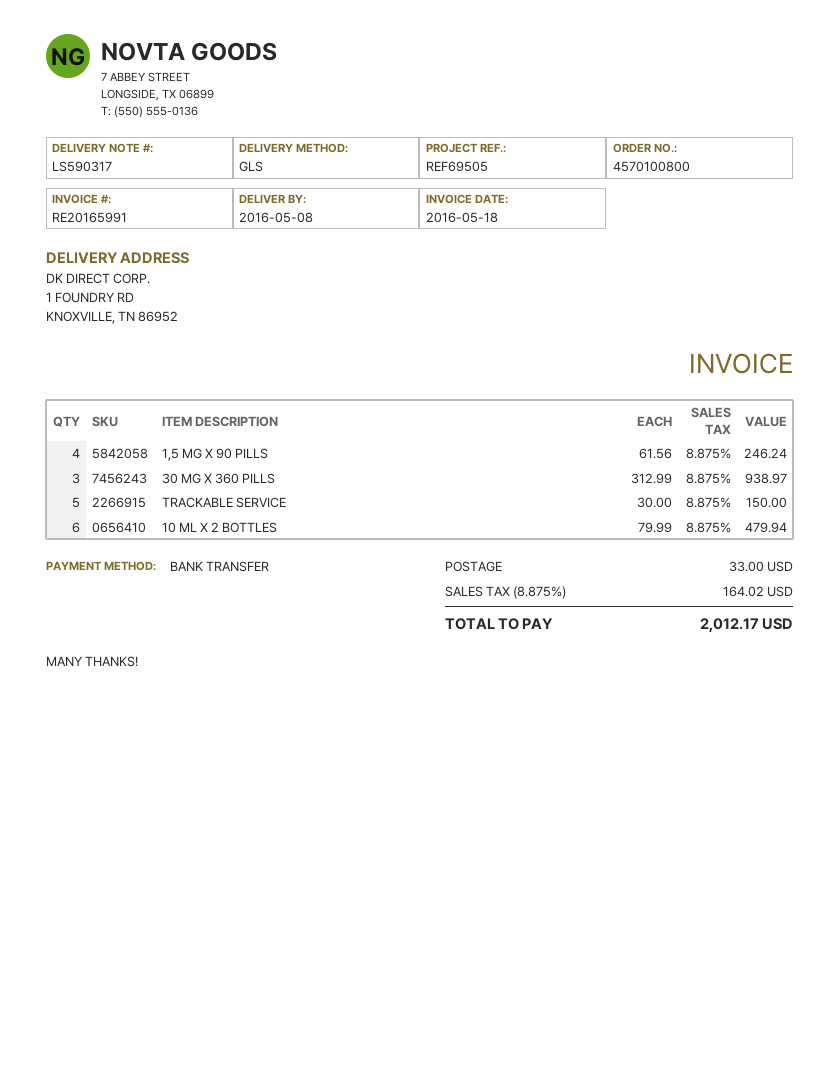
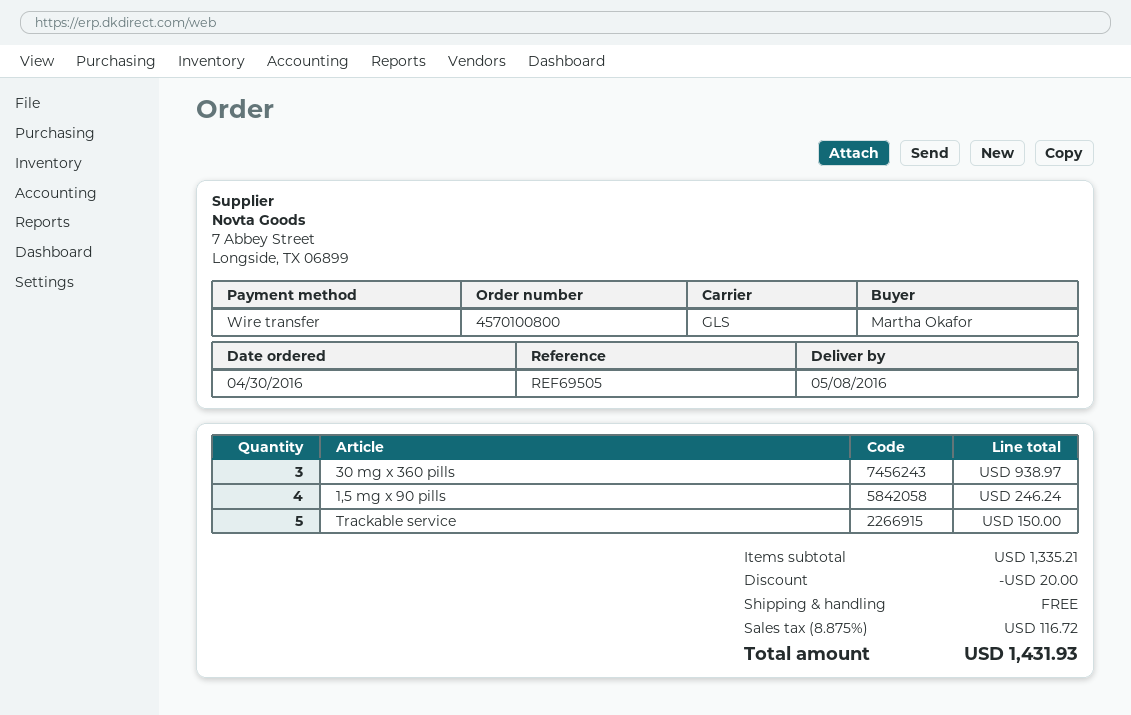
10 ML X 2 BOTTLES: 6 for 479.94 -> none
discount: none -> 20.00
shipping: 33.00 -> 0.00
tax: 8.875% = 164.02 -> 8.875% = 116.72
total: 2012.17 -> 1431.93

